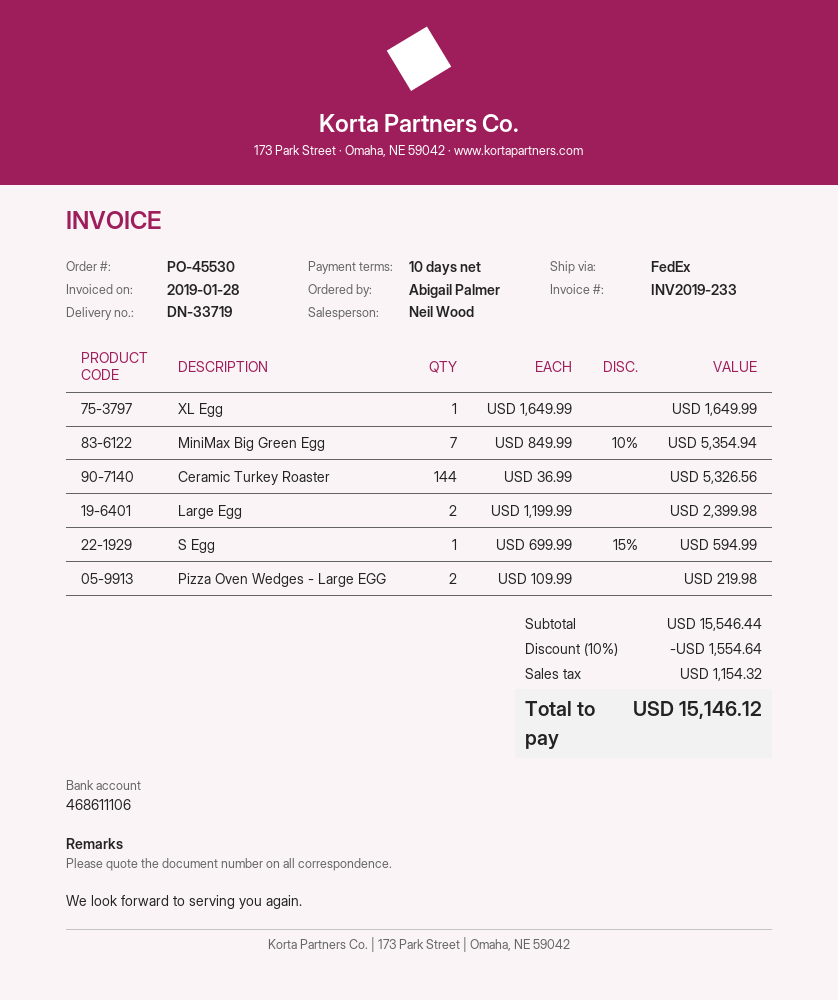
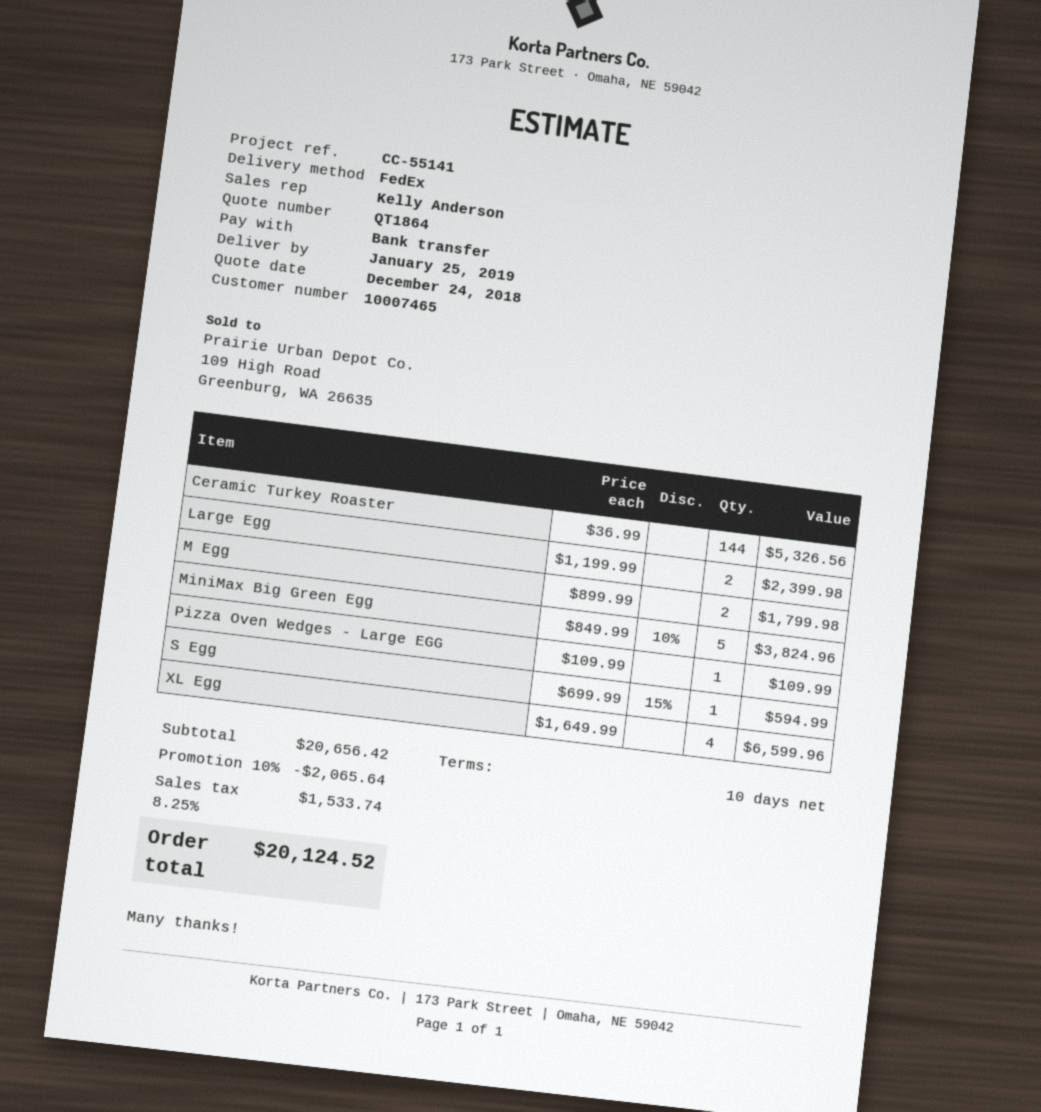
sales rep: Neil Wood -> Kelly Anderson
XL Egg: 1 x 1649.99 = 1649.99 -> 4 x 1649.99 = 6599.96
MiniMax Big Green Egg: 7 x 849.99 - 10% = 5354.94 -> 5 x 849.99 - 10% = 3824.96
Pizza Oven Wedges - Large EGG: 2 x 109.99 = 219.98 -> 1 x 109.99 = 109.99
M Egg: none -> 2 x 899.99 = 1799.98
subtotal: 15546.44 -> 20656.42
discount: 10% = 1554.64 -> 10% = 2065.64
tax: 1154.32 -> 1533.74
total: 15146.12 -> 20124.52

